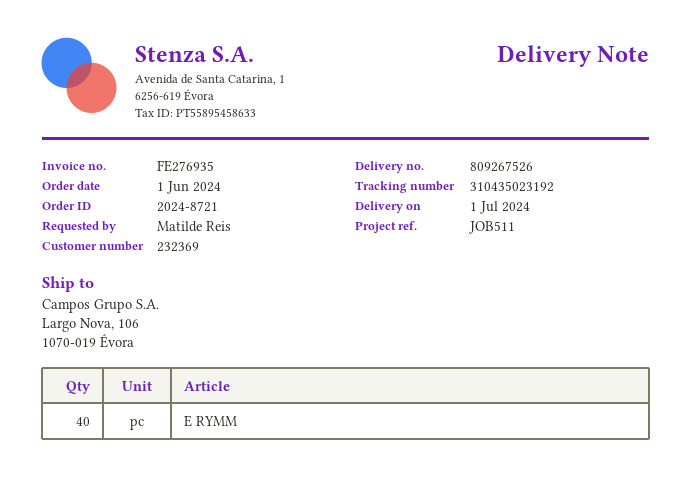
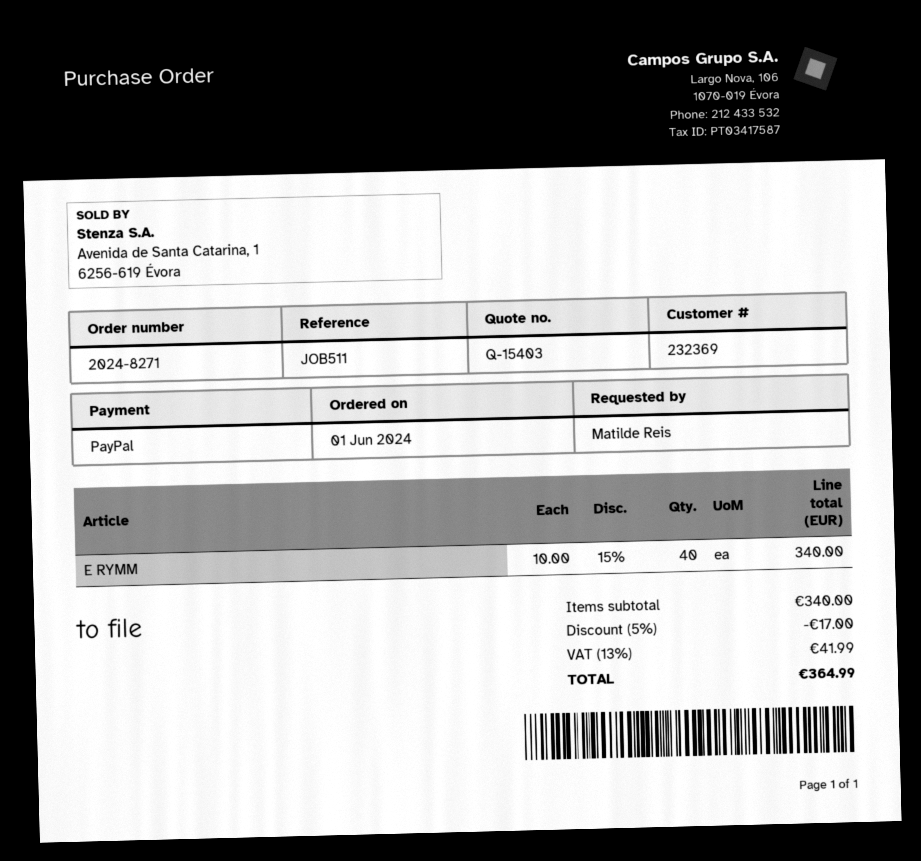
order number: 2024-8721 -> 2024-8271

